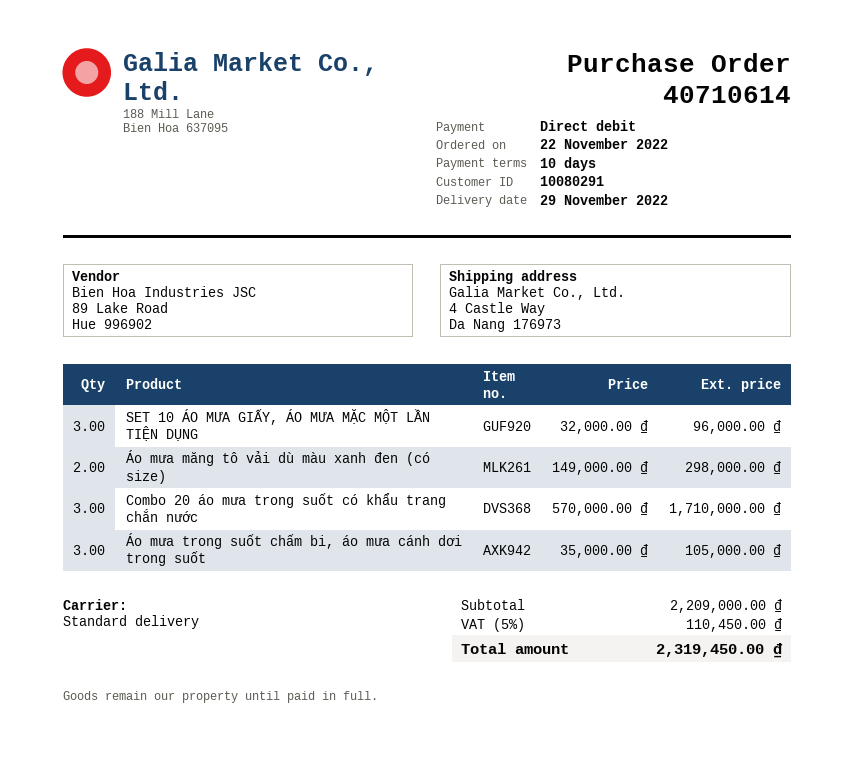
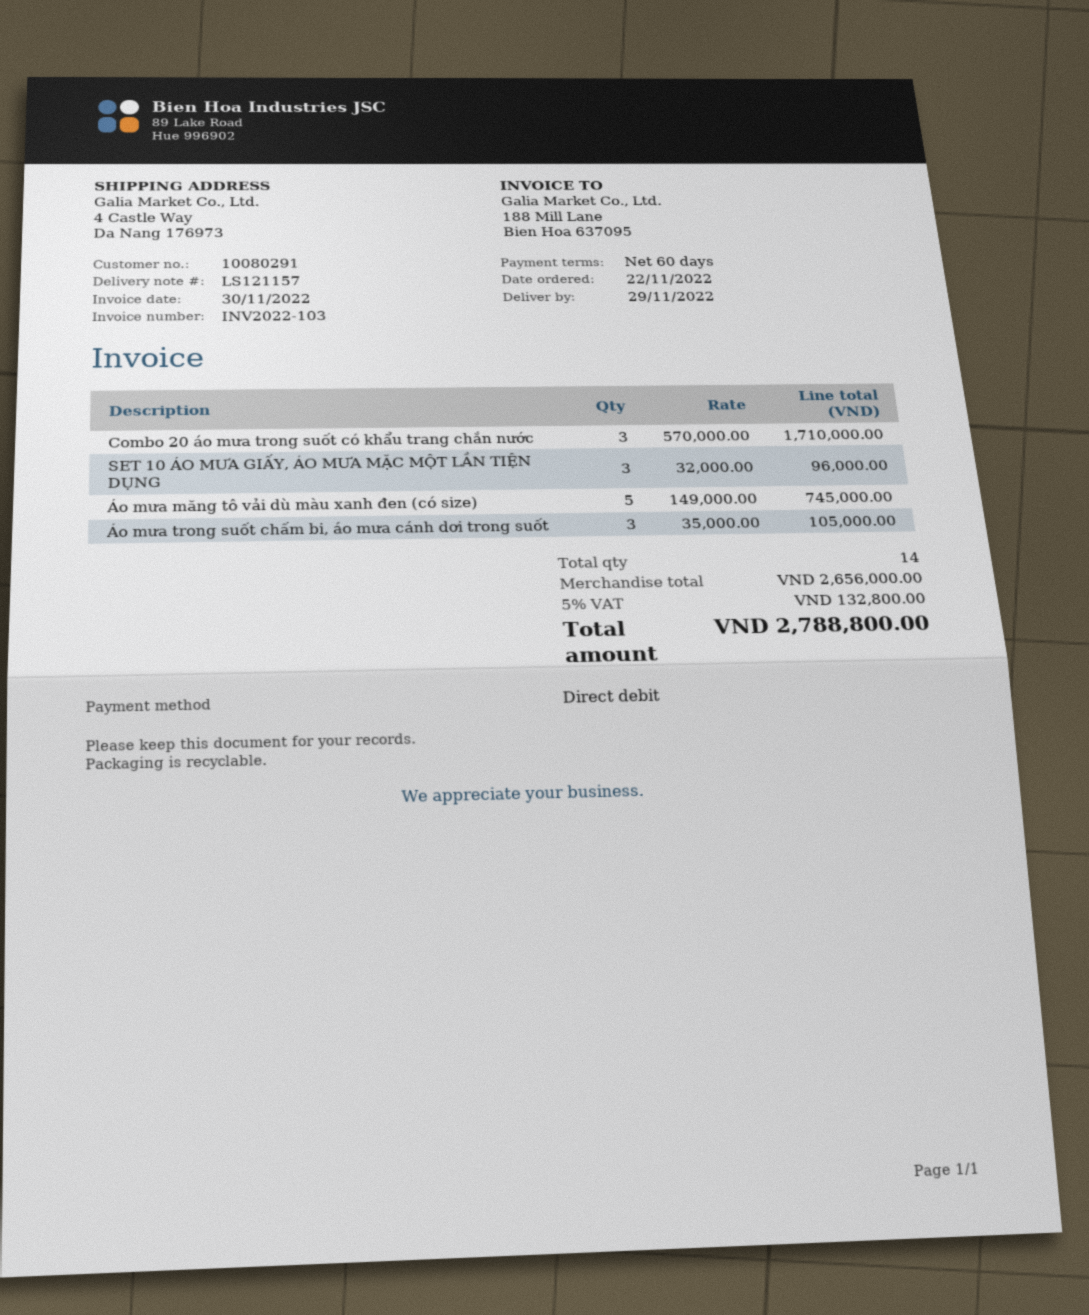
payment terms: 10 days -> 60 days
Áo mưa măng tô vải dù màu xanh đen (có size): 2 x 149000.00 = 298000.00 -> 5 x 149000.00 = 745000.00
subtotal: 2209000.00 -> 2656000.00
tax: 5% = 110450.00 -> 5% = 132800.00
total: 2319450.00 -> 2788800.00

